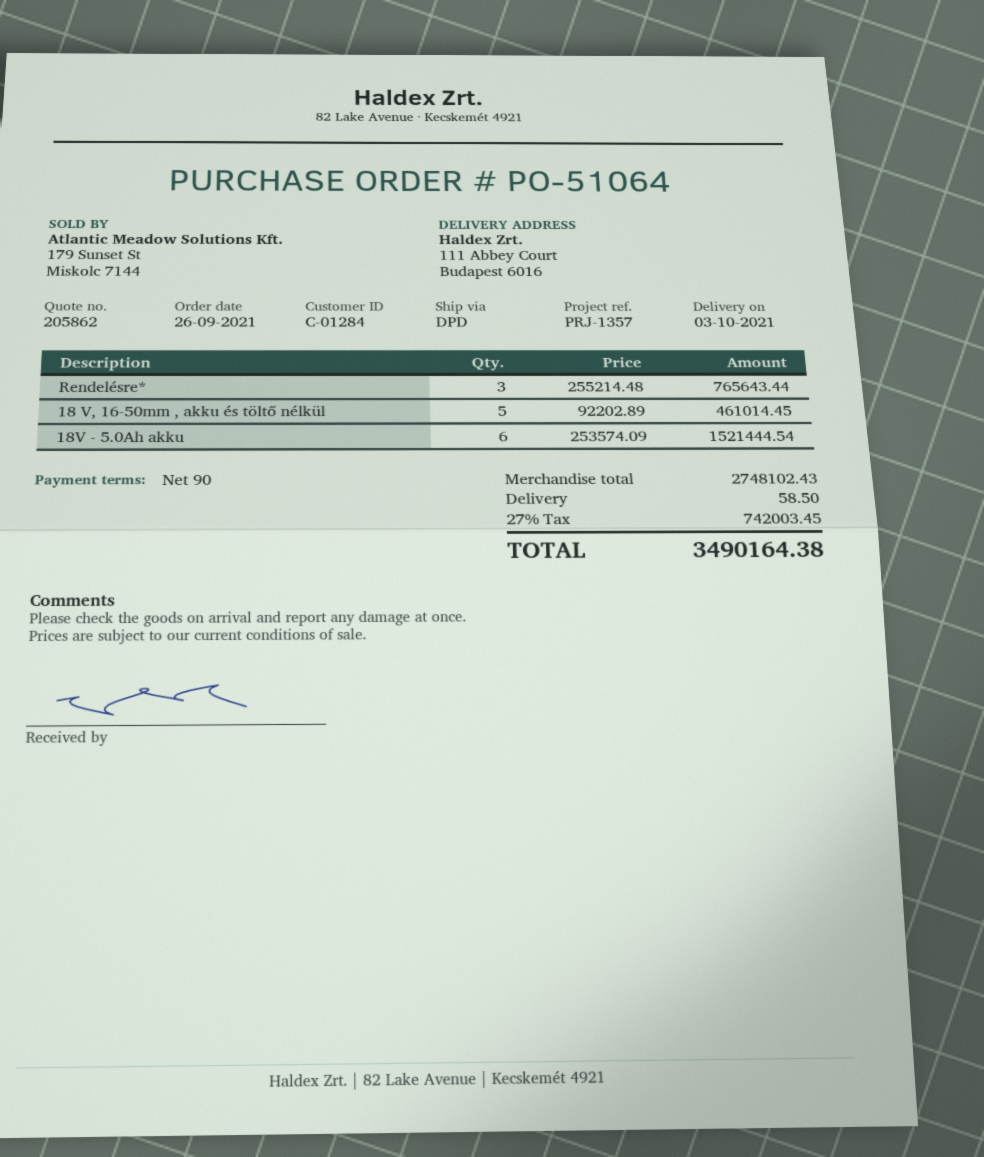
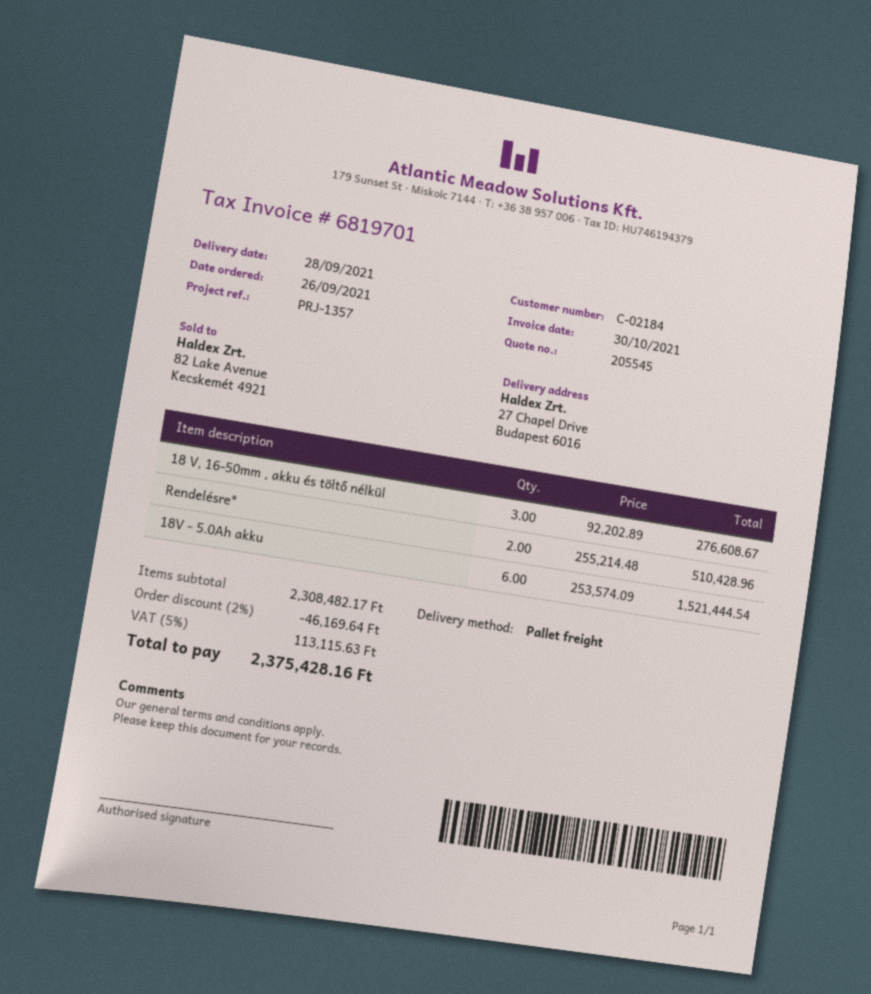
quote number: 205862 -> 205545
delivery date: 2021-10-03 -> 2021-09-28
customer number: C-01284 -> C-02184
shipping method: DPD -> pallet freight
ship to: 111 Abbey Court, Budapest 6016 -> 27 Chapel Drive, Budapest 6016
Rendelésre*: 3 x 255214.48 = 765643.44 -> 2 x 255214.48 = 510428.96
18 V, 16-50mm , akku és töltő nélkül: 5 x 92202.89 = 461014.45 -> 3 x 92202.89 = 276608.67
subtotal: 2748102.43 -> 2308482.17
discount: none -> 2% = 46169.64
shipping: 58.50 -> none
tax: 27% = 742003.45 -> 5% = 113115.63
total: 3490164.38 -> 2375428.16

